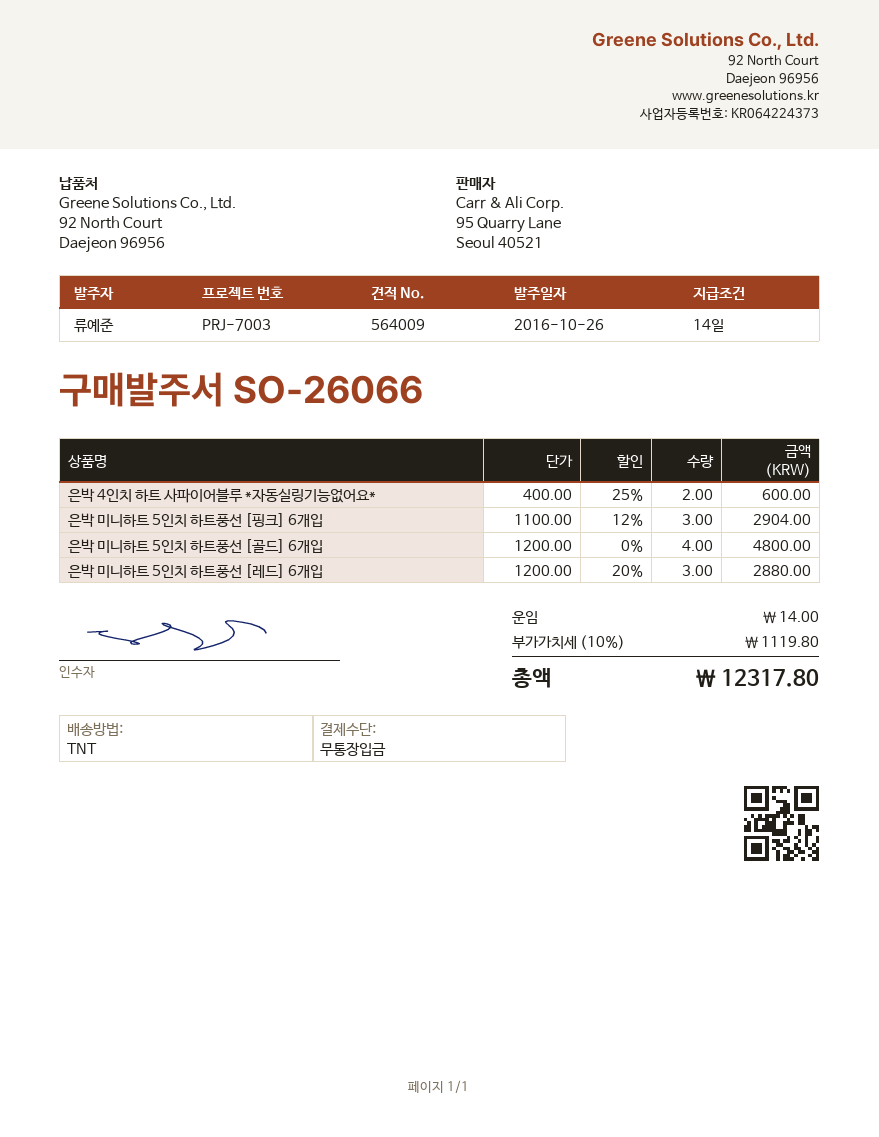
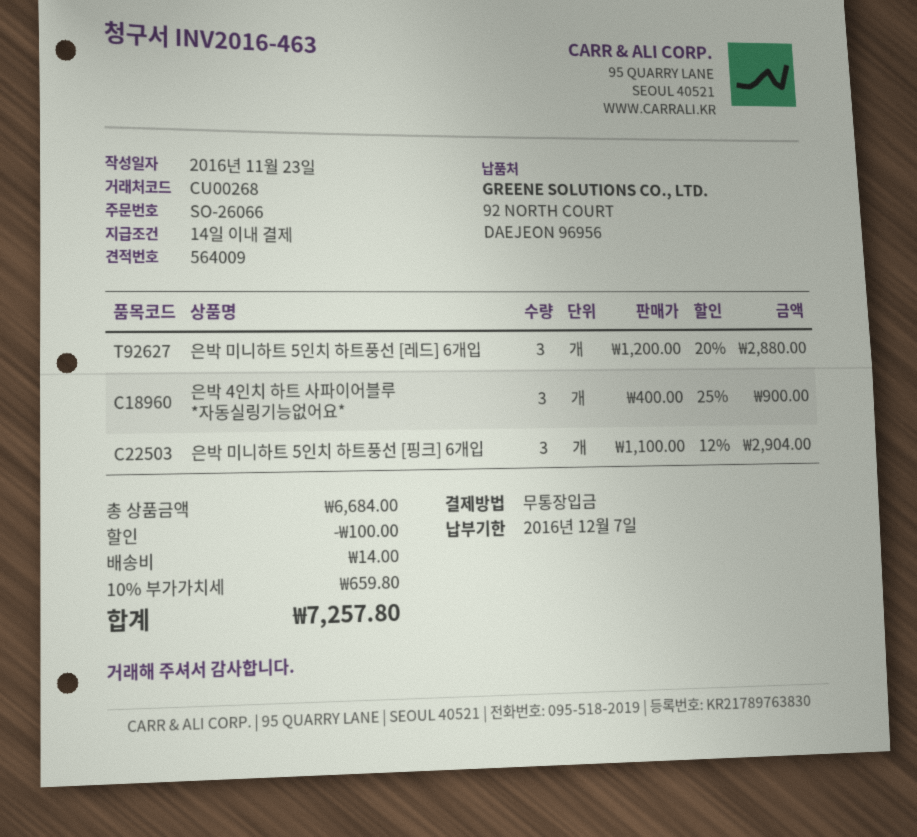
은박 4인치 하트 사파이어블루 *자동실링기능없어요*: 2 x 400.00 - 25% = 600.00 -> 3 x 400.00 - 25% = 900.00
은박 미니하트 5인치 하트풍선 [골드] 6개입: 4 x 1200.00 = 4800.00 -> none
discount: none -> 100.00
tax: 10% = 1119.80 -> 10% = 659.80
total: 12317.80 -> 7257.80

